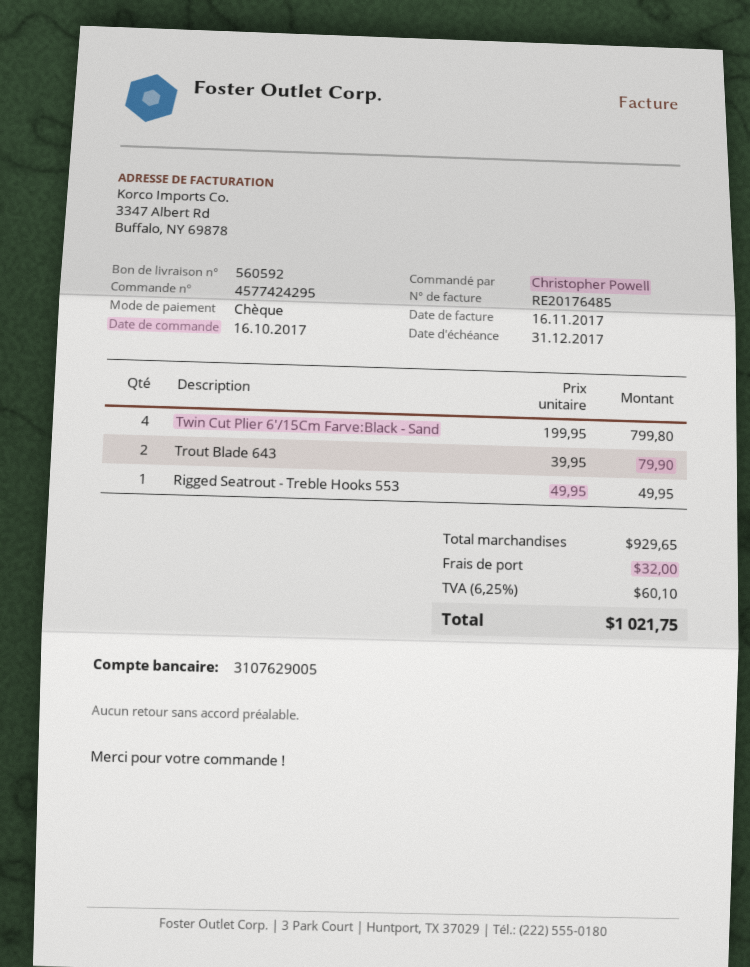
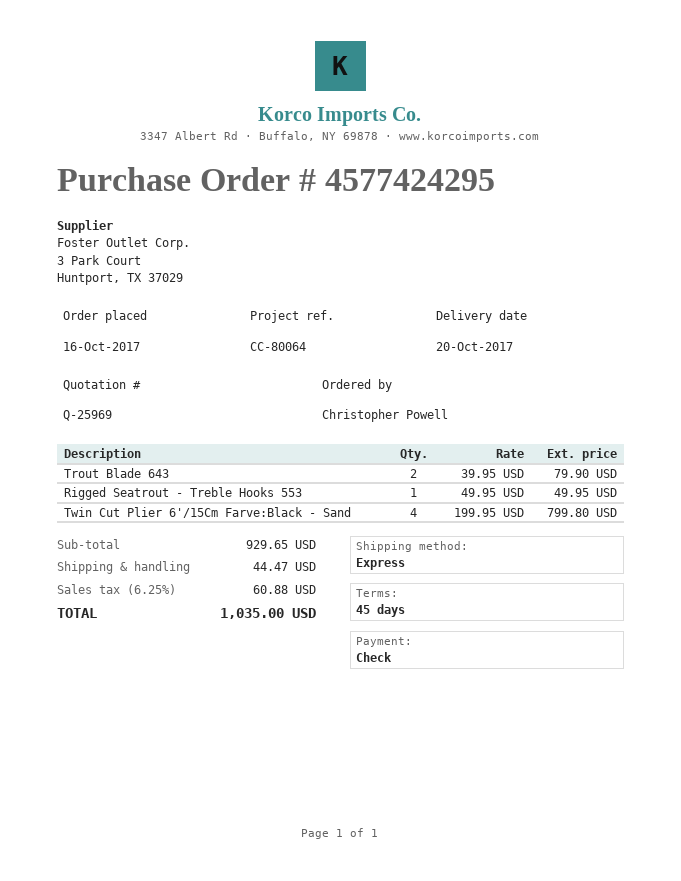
shipping: 32.00 -> 44.47
tax: 6.25% = 60.10 -> 6.25% = 60.88
total: 1021.75 -> 1035.00

